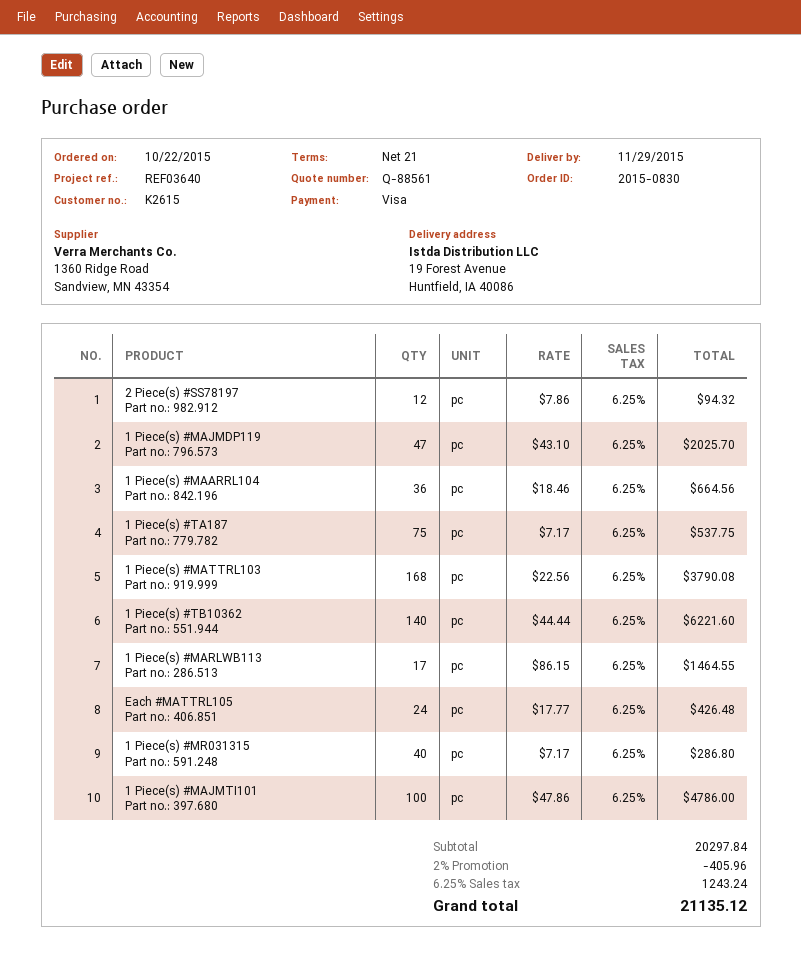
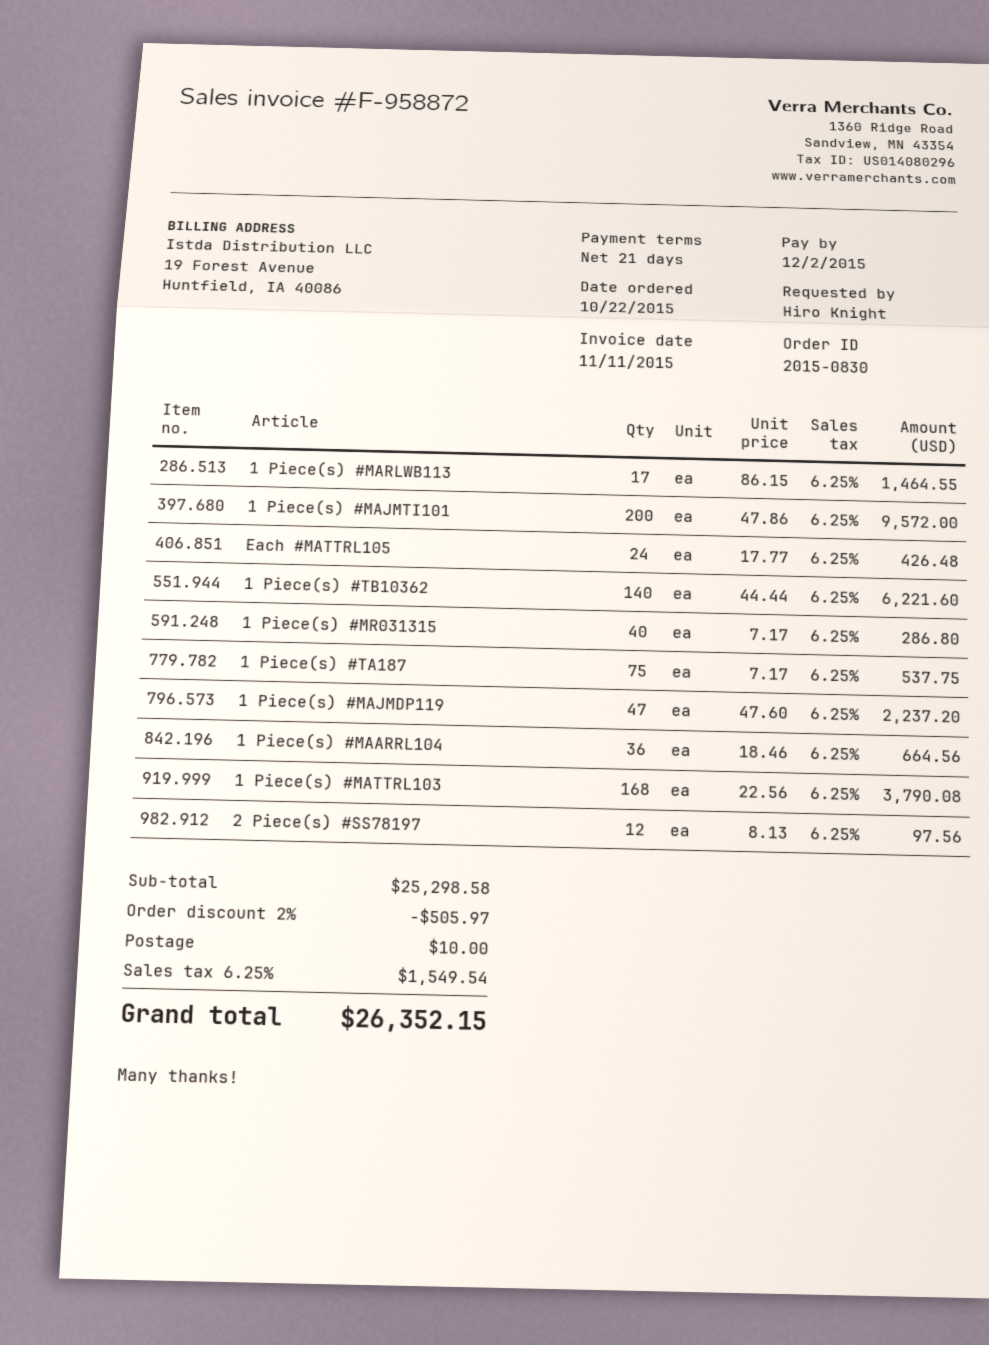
2 Piece(s) #SS78197: 12 x 7.86 = 94.32 -> 12 x 8.13 = 97.56
1 Piece(s) #MAJMDP119: 47 x 43.10 = 2025.70 -> 47 x 47.60 = 2237.20
1 Piece(s) #MAJMTI101: 100 x 47.86 = 4786.00 -> 200 x 47.86 = 9572.00
subtotal: 20297.84 -> 25298.58
discount: 2% = 405.96 -> 2% = 505.97
shipping: none -> 10.00
tax: 6.25% = 1243.24 -> 6.25% = 1549.54
total: 21135.12 -> 26352.15

